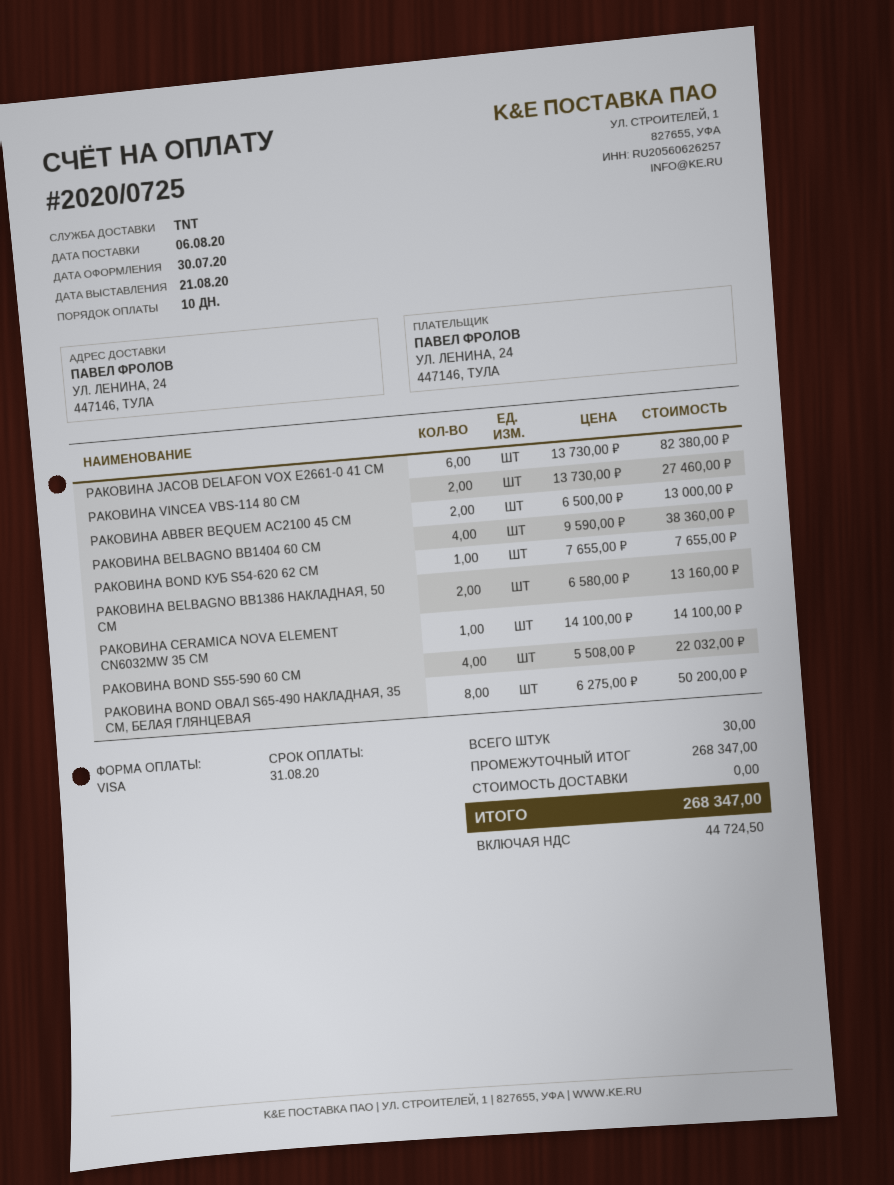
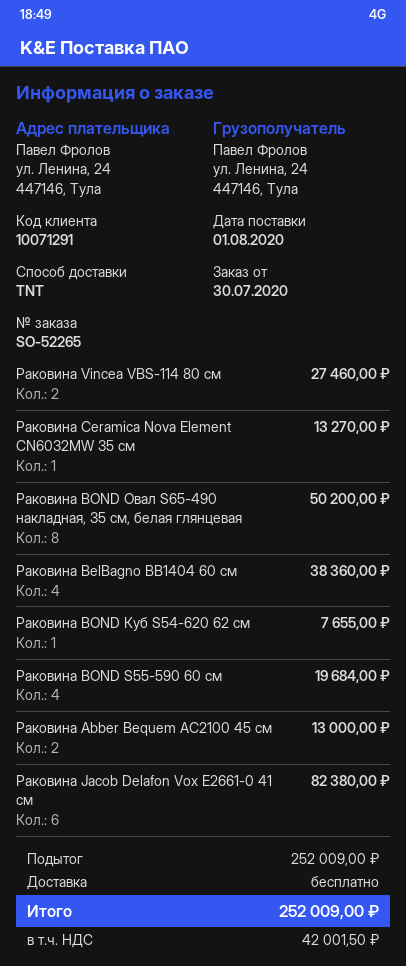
delivery date: 2020-08-06 -> 2020-08-01
РАКОВИНА BELBAGNO BB1386 НАКЛАДНАЯ, 50 СМ: 2 for 13160.00 -> none
РАКОВИНА CERAMICA NOVA ELEMENT CN6032MW 35 СМ: 1 for 14100.00 -> 1 for 13270.00
РАКОВИНА BOND S55-590 60 СМ: 4 for 22032.00 -> 4 for 19684.00
subtotal: 268347.00 -> 252009.00
tax: 44724.50 -> 42001.50
total: 268347.00 -> 252009.00

